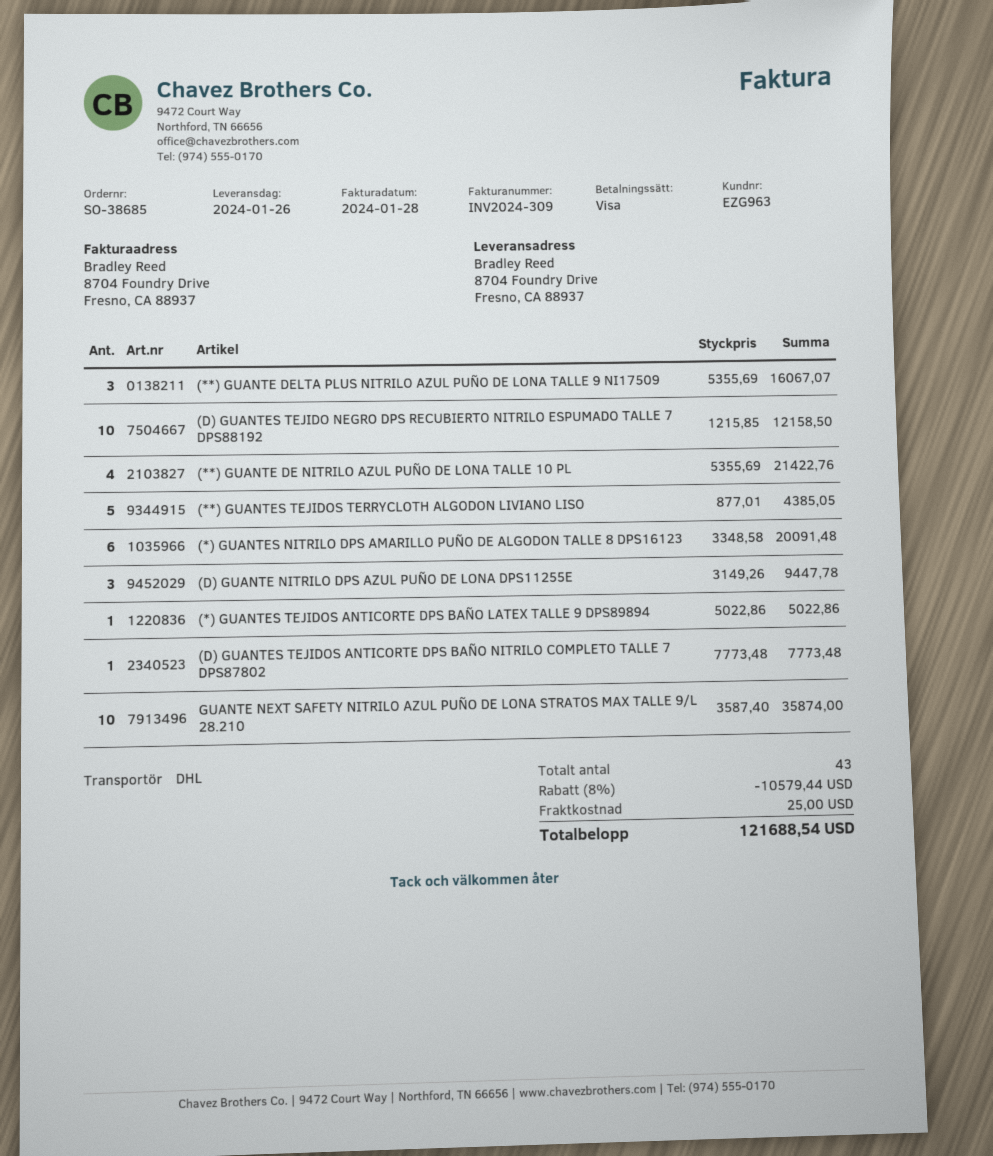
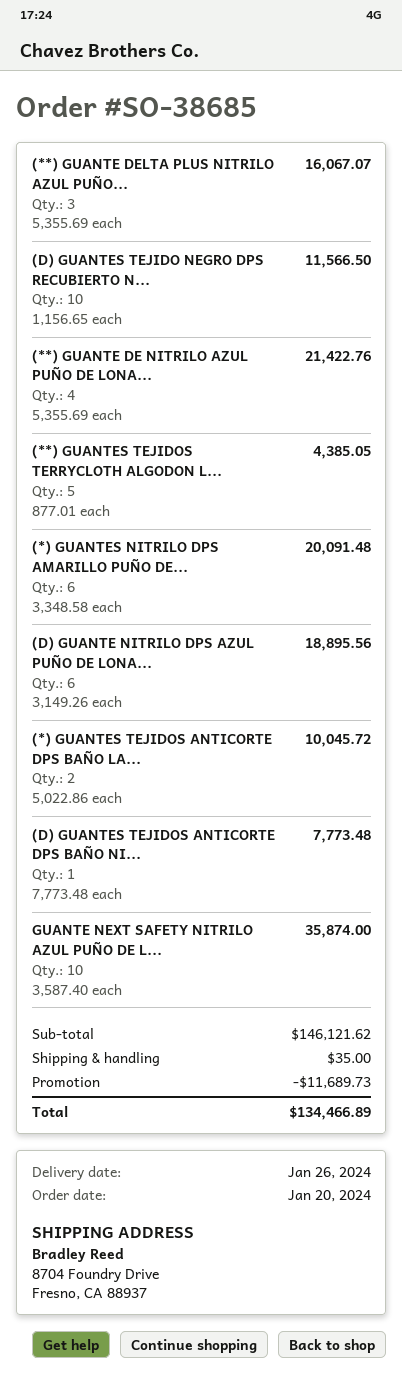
(D) GUANTES TEJIDO NEGRO DPS RECUBIERTO NITRILO ESPUMADO TALLE 7 DPS88192: 10 x 1215.85 = 12158.50 -> 10 x 1156.65 = 11566.50
(D) GUANTE NITRILO DPS AZUL PUÑO DE LONA DPS11255E: 3 x 3149.26 = 9447.78 -> 6 x 3149.26 = 18895.56
(*) GUANTES TEJIDOS ANTICORTE DPS BAÑO LATEX TALLE 9 DPS89894: 1 x 5022.86 = 5022.86 -> 2 x 5022.86 = 10045.72
discount: 10579.44 -> 11689.73
shipping: 25.00 -> 35.00
total: 121688.54 -> 134466.89

